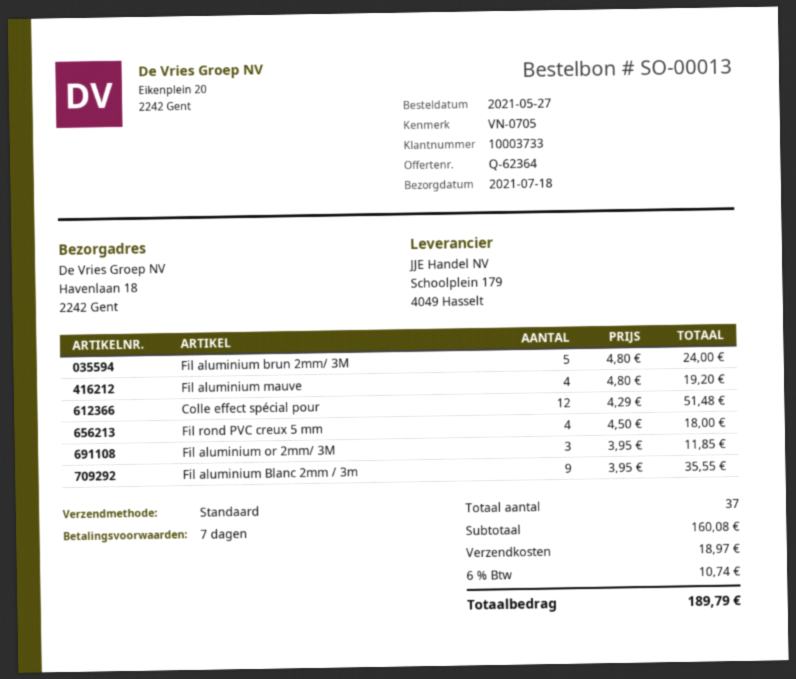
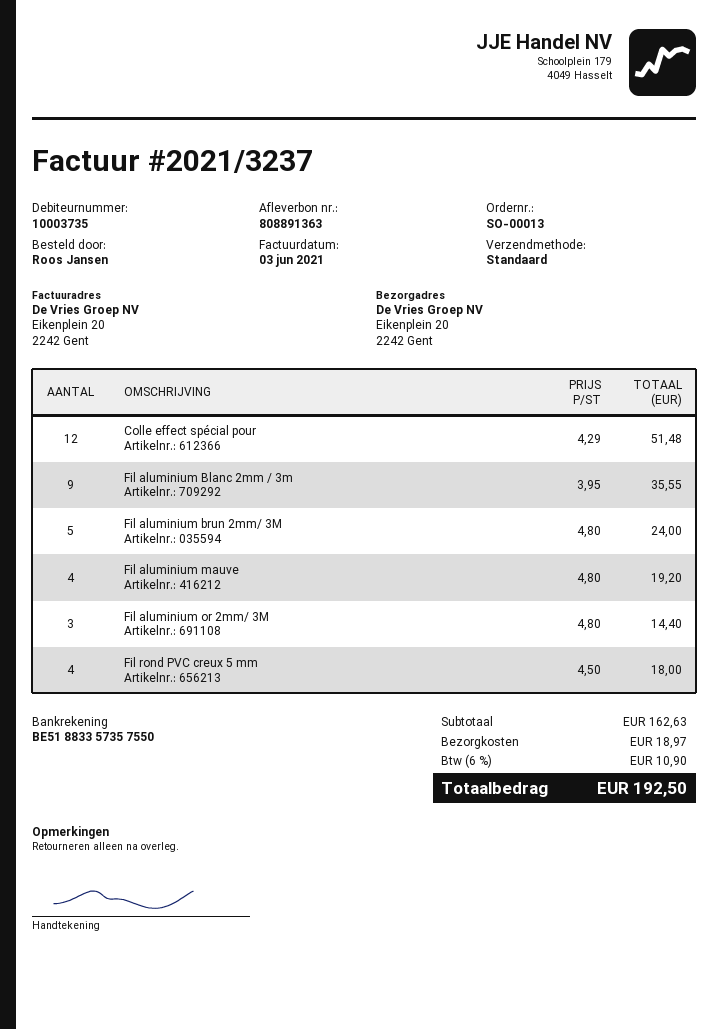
customer number: 10003733 -> 10003735
ship to: Havenlaan 18, 2242 Gent -> Eikenplein 20, 2242 Gent
Fil aluminium or 2mm/ 3M: 3 x 3.95 = 11.85 -> 3 x 4.80 = 14.40
subtotal: 160.08 -> 162.63
tax: 6% = 10.74 -> 6% = 10.90
total: 189.79 -> 192.50

